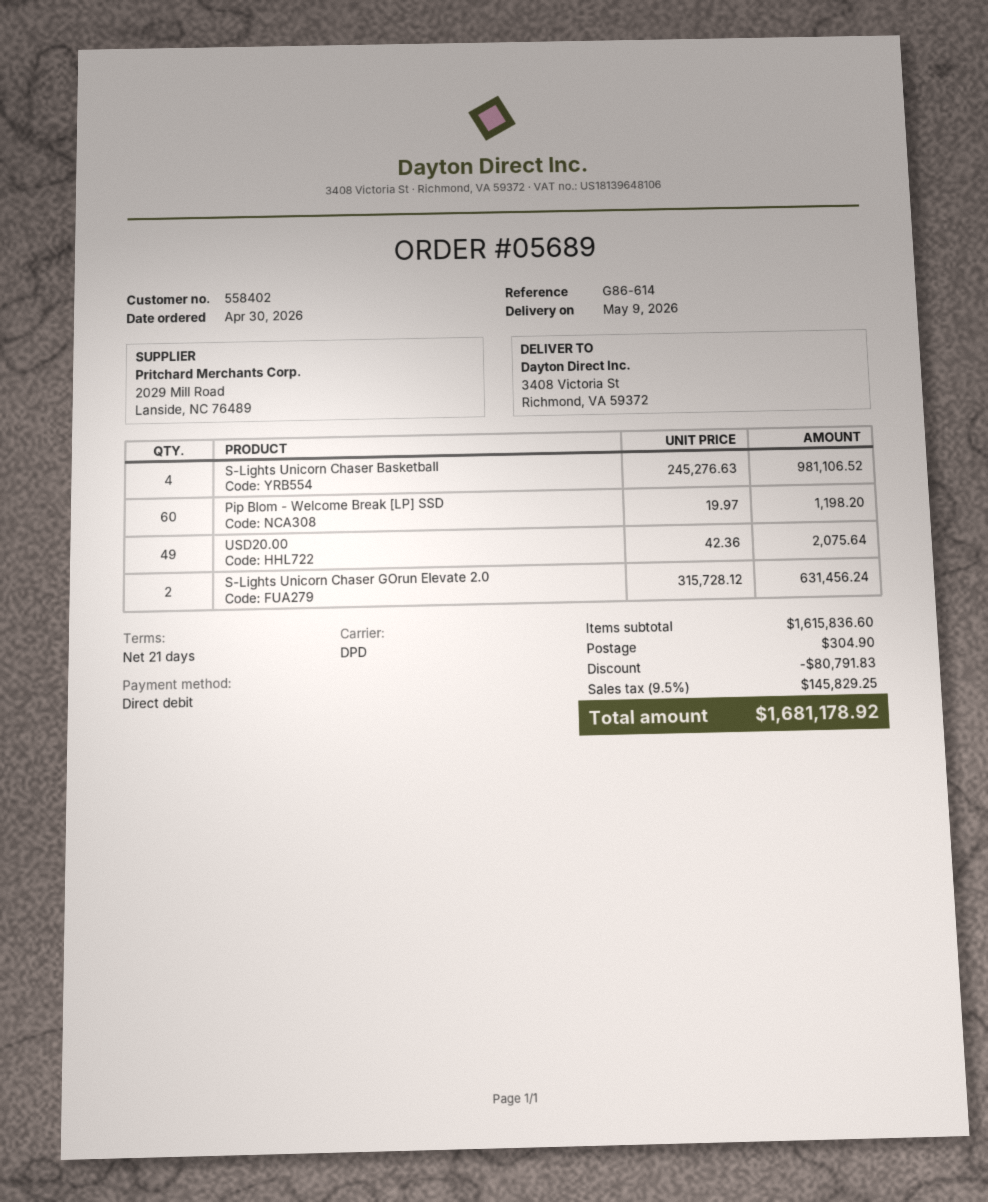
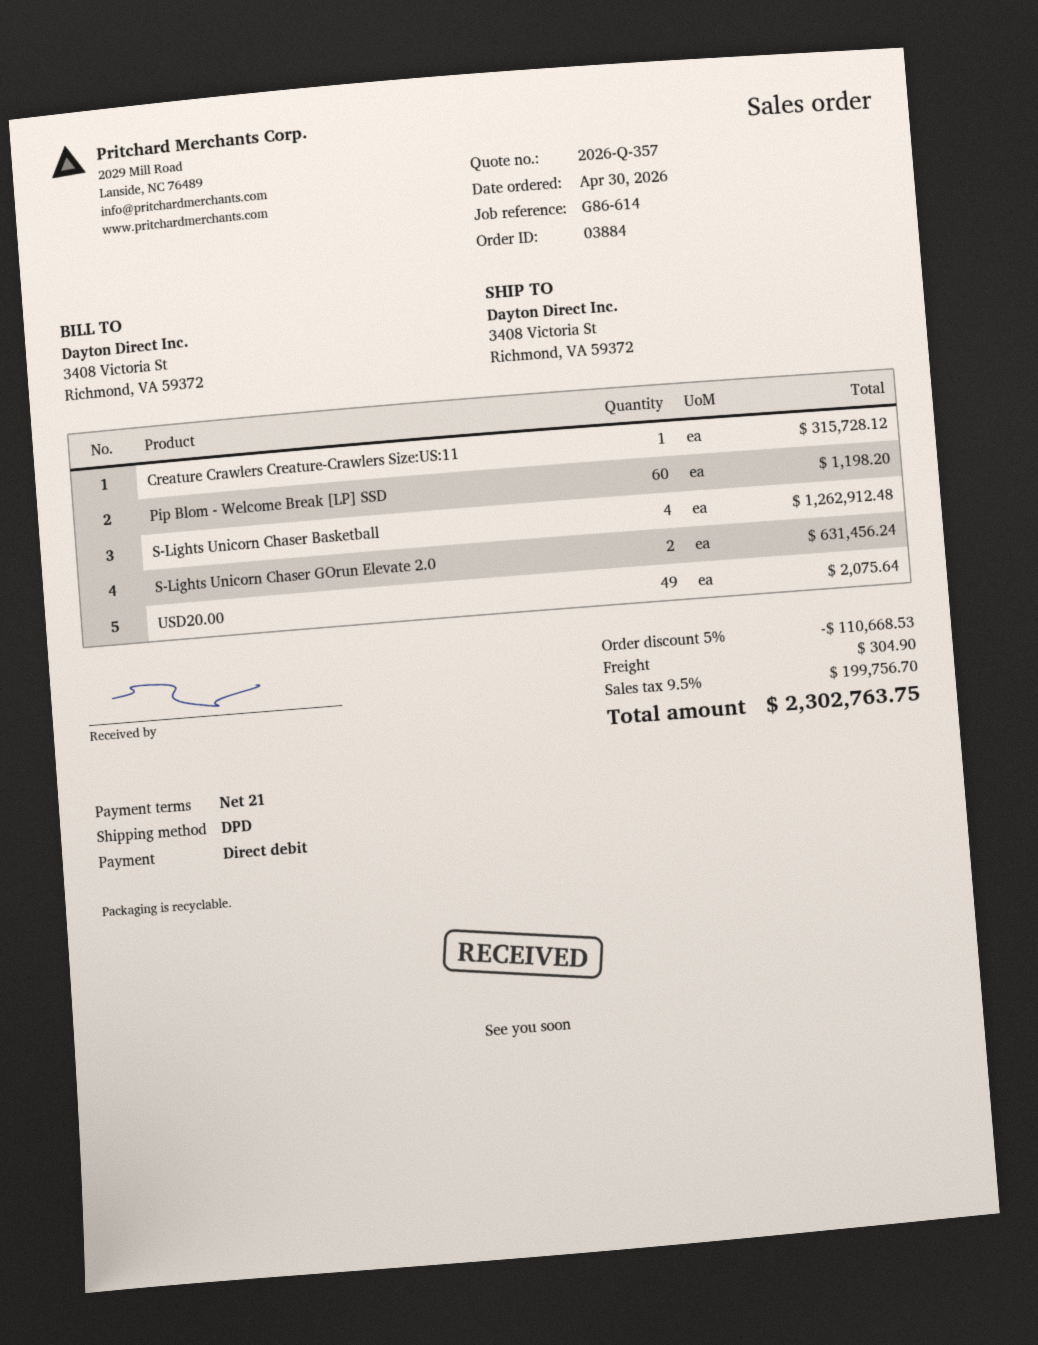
order number: 05689 -> 03884
S-Lights Unicorn Chaser Basketball: 4 for 981106.52 -> 4 for 1262912.48
Creature Crawlers Creature-Crawlers Size:US:11: none -> 1 for 315728.12
discount: 80791.83 -> 110668.53
tax: 9.5% = 145829.25 -> 9.5% = 199756.70
total: 1681178.92 -> 2302763.75

